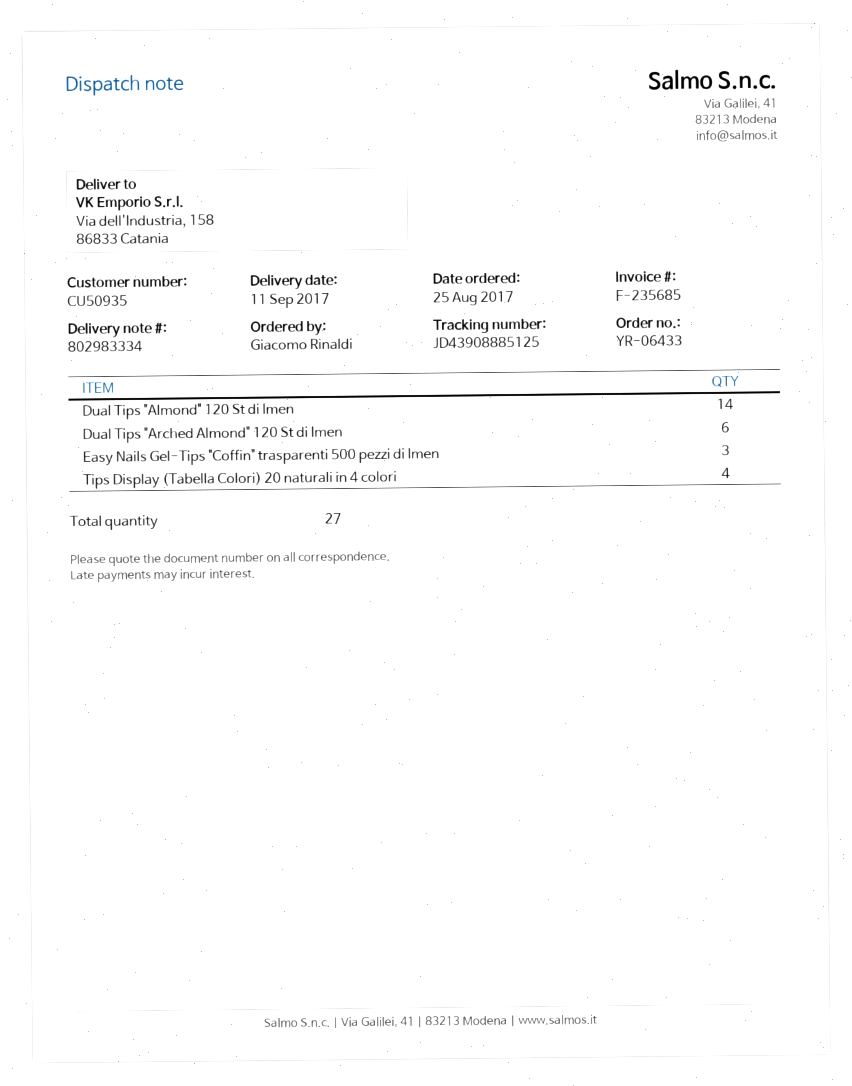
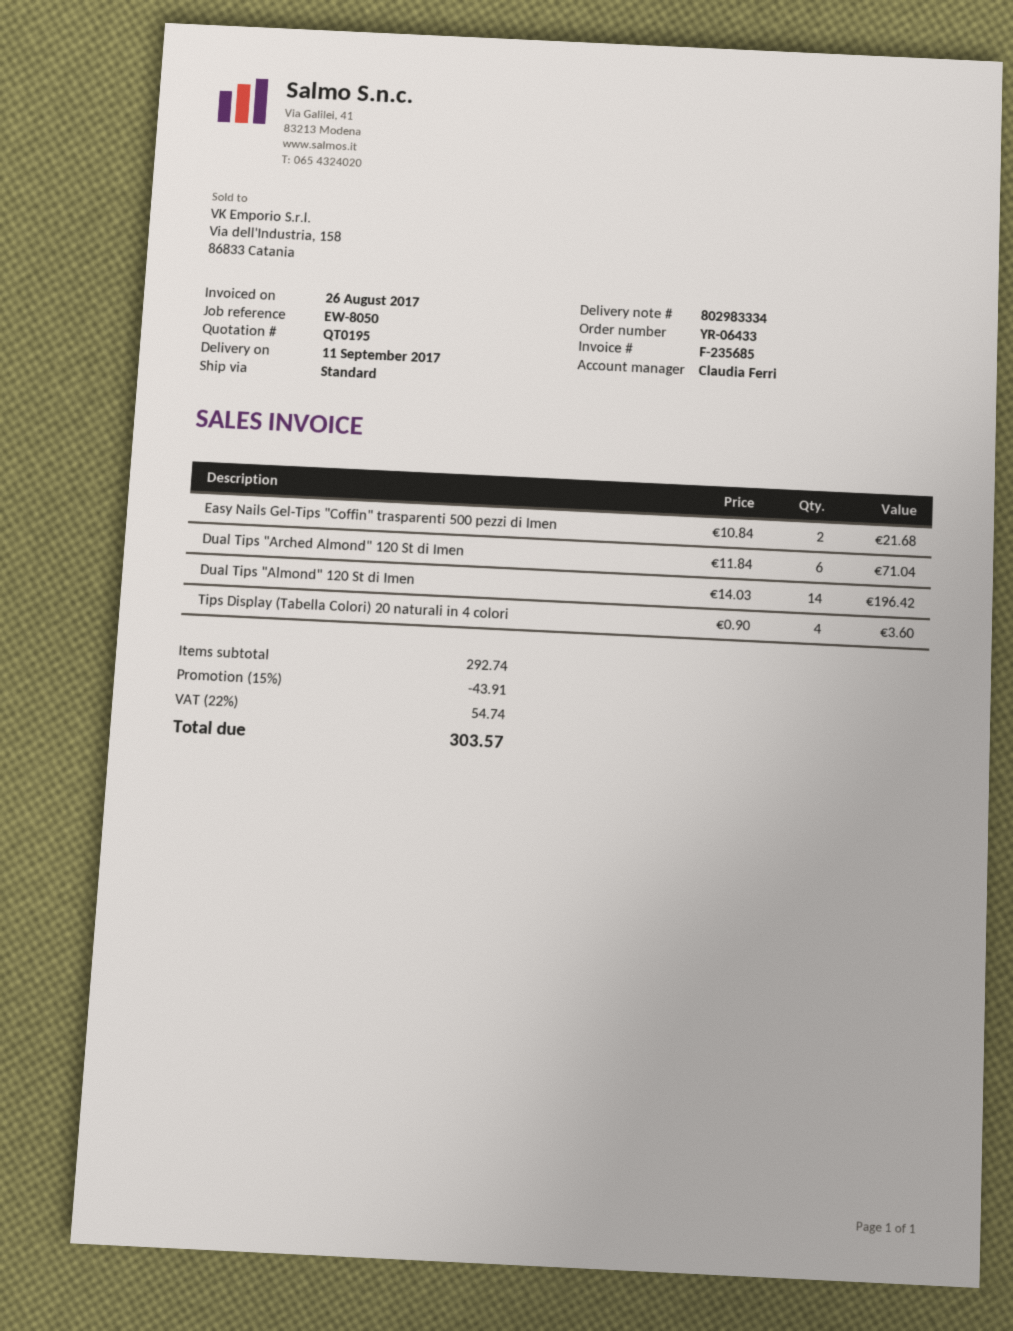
Easy Nails Gel-Tips "Coffin" trasparenti 500 pezzi di Imen: 3 -> 2

